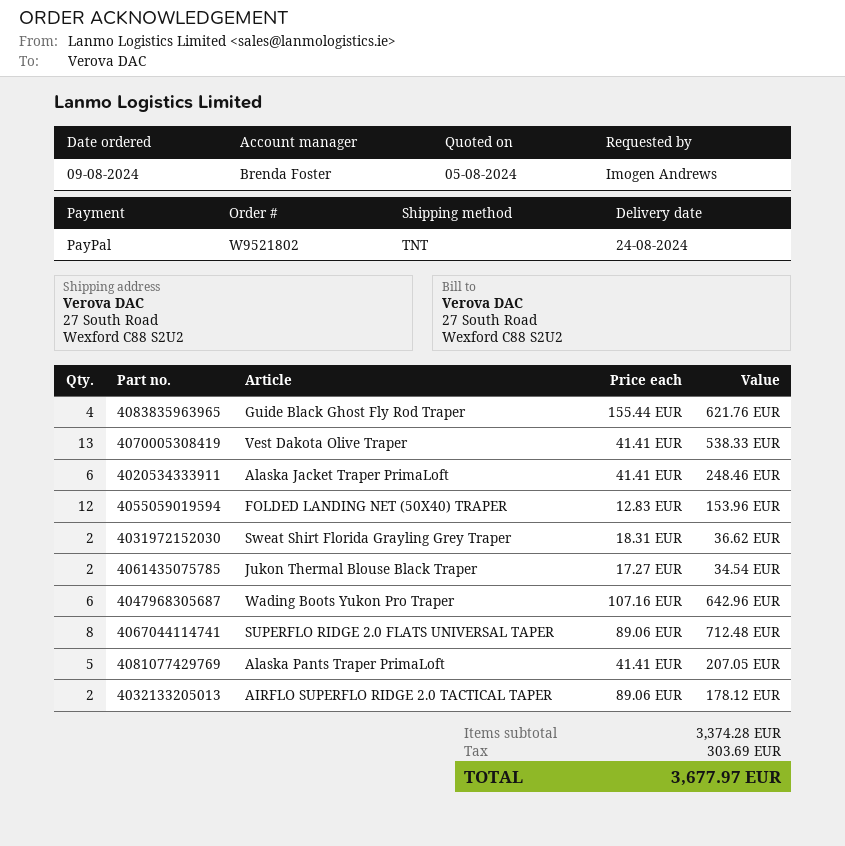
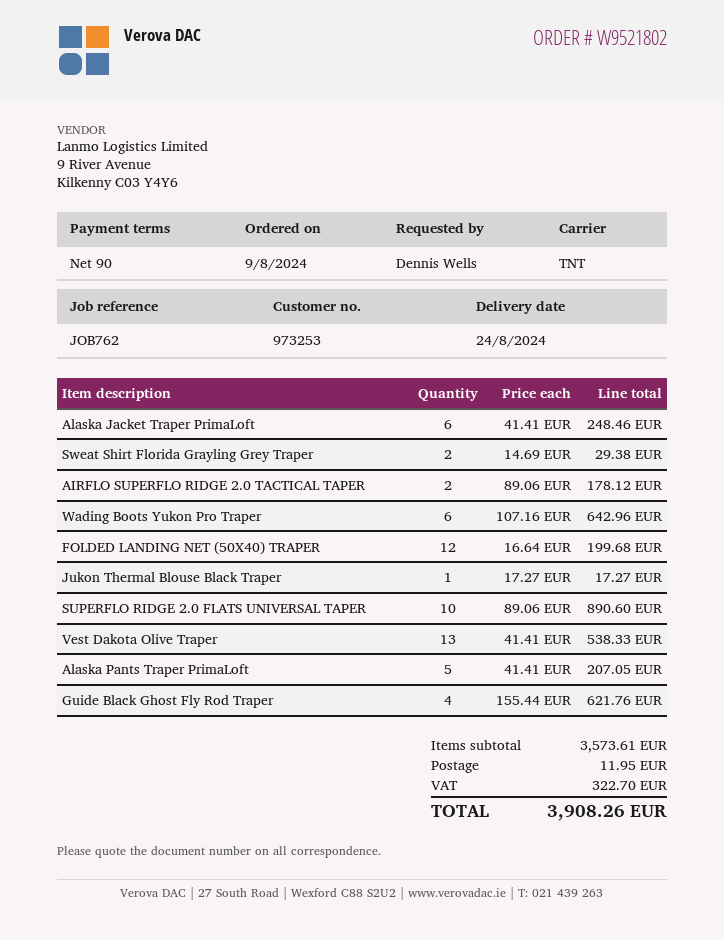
ordered by: Imogen Andrews -> Dennis Wells
FOLDED LANDING NET (50X40) TRAPER: 12 x 12.83 = 153.96 -> 12 x 16.64 = 199.68
Sweat Shirt Florida Grayling Grey Traper: 2 x 18.31 = 36.62 -> 2 x 14.69 = 29.38
Jukon Thermal Blouse Black Traper: 2 x 17.27 = 34.54 -> 1 x 17.27 = 17.27
SUPERFLO RIDGE 2.0 FLATS UNIVERSAL TAPER: 8 x 89.06 = 712.48 -> 10 x 89.06 = 890.60
subtotal: 3374.28 -> 3573.61
shipping: none -> 11.95
tax: 303.69 -> 322.70
total: 3677.97 -> 3908.26

